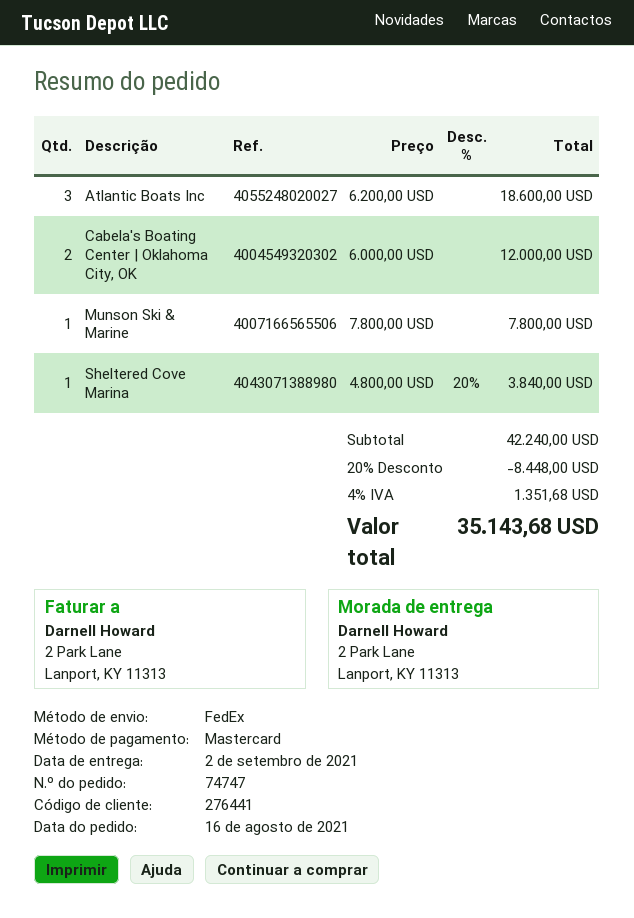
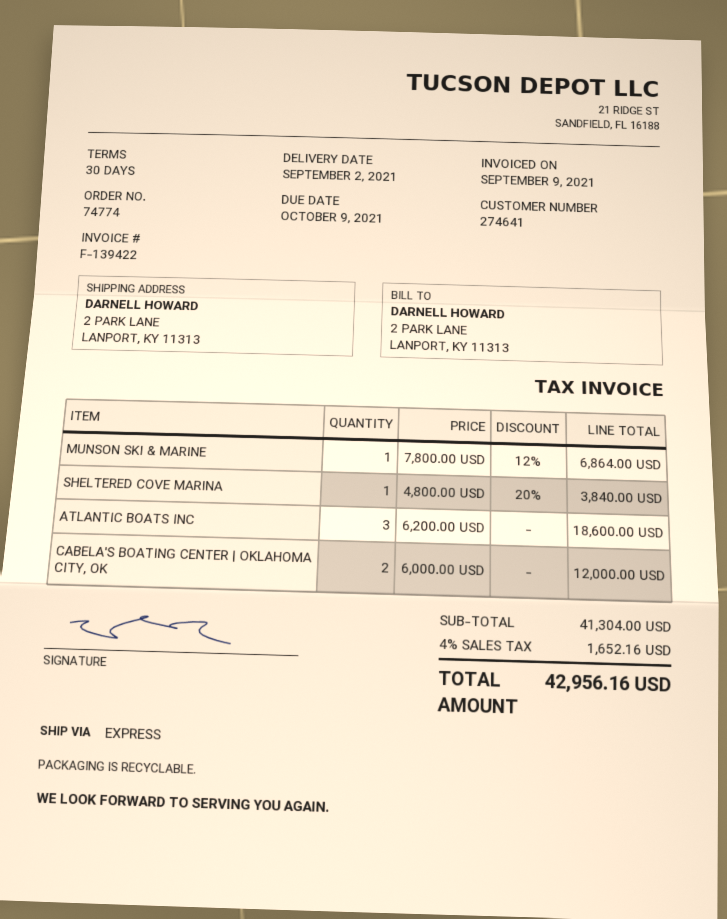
order number: 74747 -> 74774
customer number: 276441 -> 274641
shipping method: FedEx -> express
Munson Ski & Marine: 1 x 7800.00 = 7800.00 -> 1 x 7800.00 - 12% = 6864.00
subtotal: 42240.00 -> 41304.00
discount: 20% = 8448.00 -> none
tax: 4% = 1351.68 -> 4% = 1652.16
total: 35143.68 -> 42956.16

